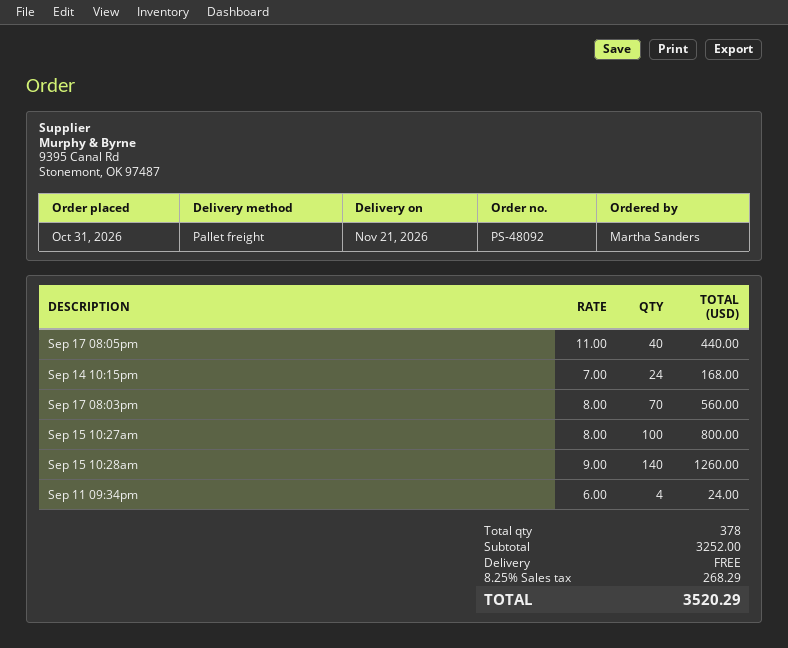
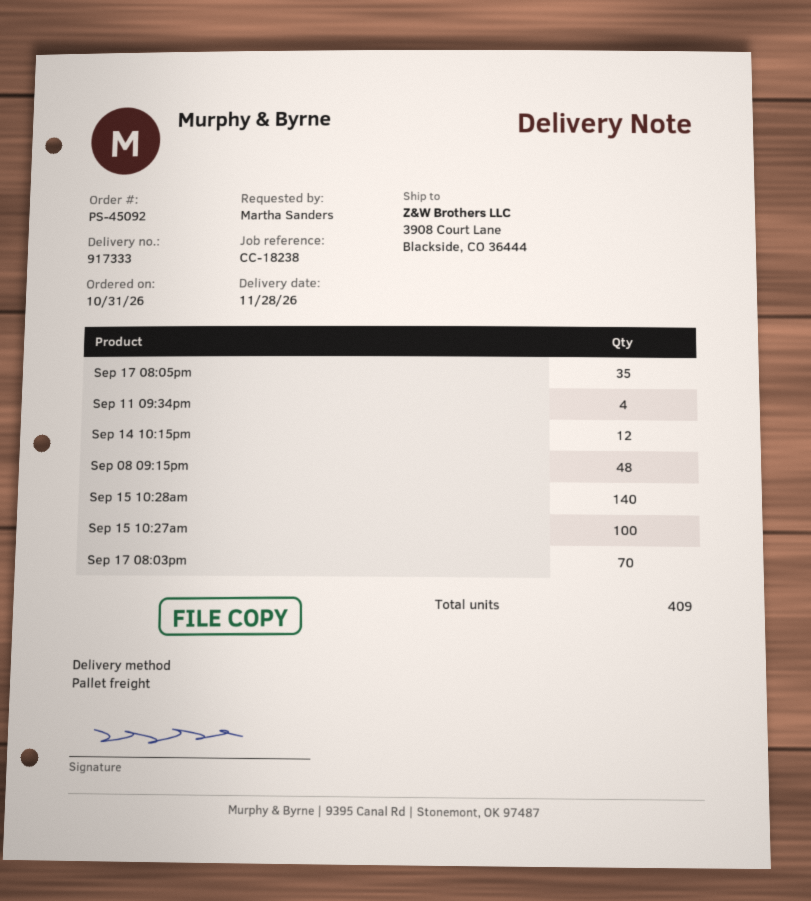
order number: PS-48092 -> PS-45092
delivery date: 2026-11-21 -> 2026-11-28
Sep 17 08:05pm: 40 -> 35
Sep 14 10:15pm: 24 -> 12
Sep 08 09:15pm: none -> 48
total quantity: 378 -> 409

